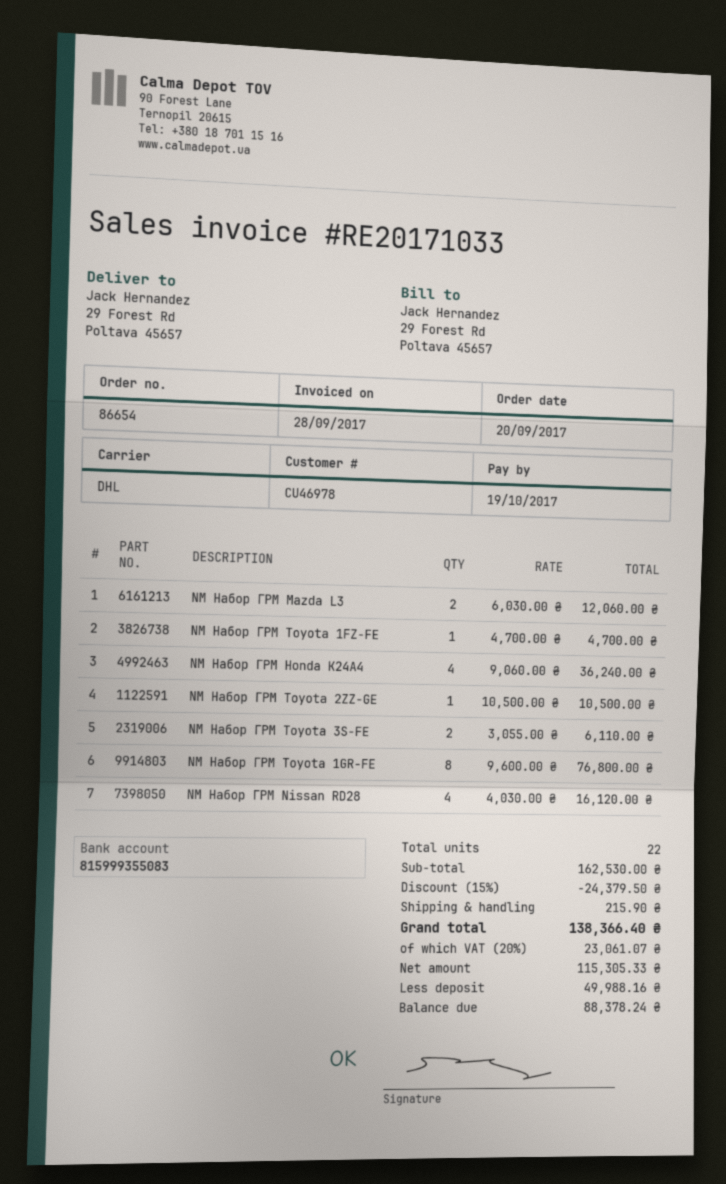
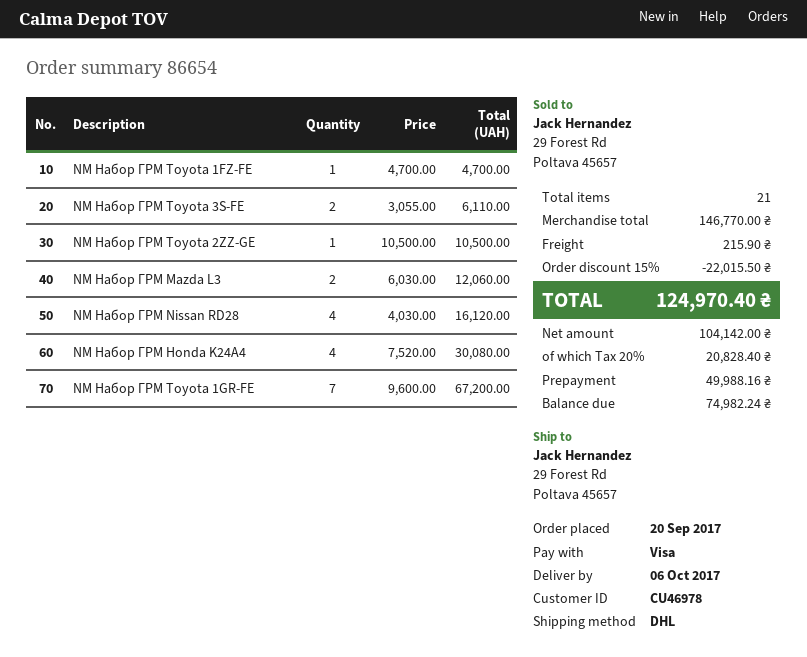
NM Набор ГРМ Honda K24A4: 4 x 9060.00 = 36240.00 -> 4 x 7520.00 = 30080.00
NM Набор ГРМ Toyota 1GR-FE: 8 x 9600.00 = 76800.00 -> 7 x 9600.00 = 67200.00
total quantity: 22 -> 21
subtotal: 162530.00 -> 146770.00
discount: 15% = 24379.50 -> 15% = 22015.50
net: 115305.33 -> 104142.00
tax: 20% = 23061.07 -> 20% = 20828.40
total: 138366.40 -> 124970.40
balance: 88378.24 -> 74982.24

